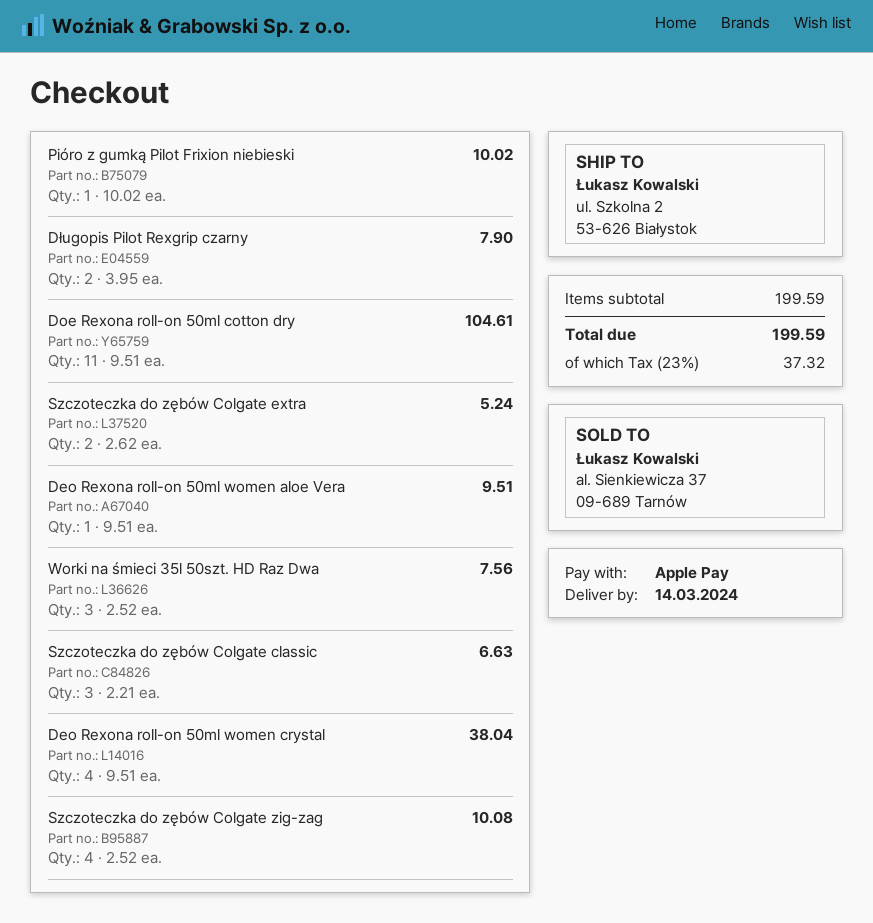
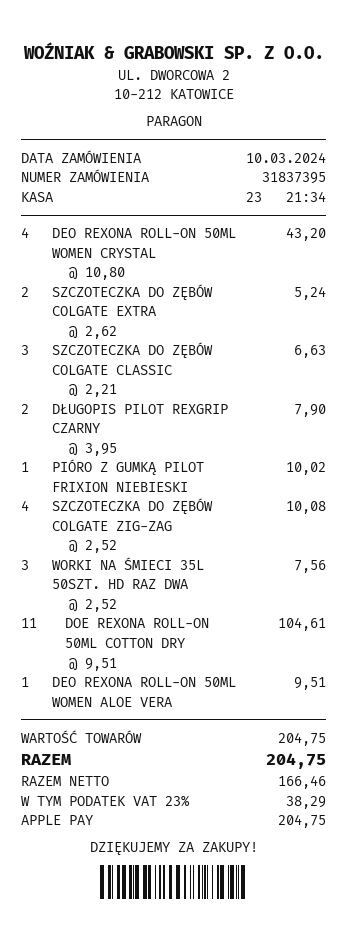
Deo Rexona roll-on 50ml women crystal: 4 x 9.51 = 38.04 -> 4 x 10.80 = 43.20
subtotal: 199.59 -> 204.75
tax: 23% = 37.32 -> 23% = 38.29
total: 199.59 -> 204.75

